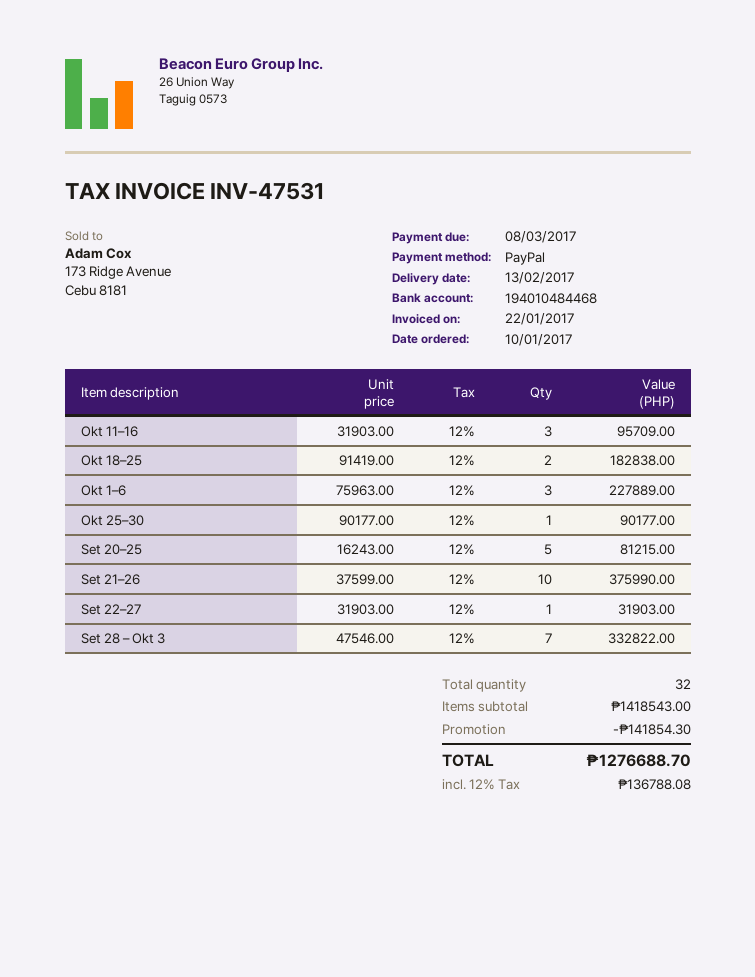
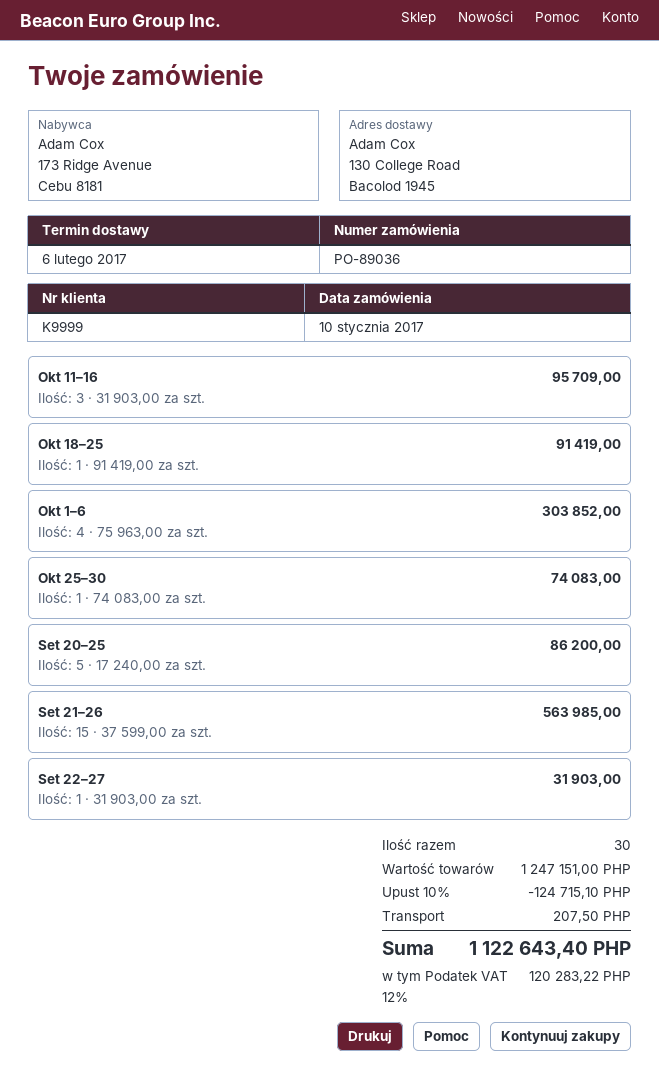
delivery date: 2017-02-13 -> 2017-02-06
Okt 18–25: 2 x 91419.00 = 182838.00 -> 1 x 91419.00 = 91419.00
Okt 1–6: 3 x 75963.00 = 227889.00 -> 4 x 75963.00 = 303852.00
Okt 25–30: 1 x 90177.00 = 90177.00 -> 1 x 74083.00 = 74083.00
Set 20–25: 5 x 16243.00 = 81215.00 -> 5 x 17240.00 = 86200.00
Set 21–26: 10 x 37599.00 = 375990.00 -> 15 x 37599.00 = 563985.00
Set 28 – Okt 3: 7 x 47546.00 = 332822.00 -> none
total quantity: 32 -> 30
subtotal: 1418543.00 -> 1247151.00
discount: 141854.30 -> 124715.10
shipping: none -> 207.50
tax: 12% = 136788.08 -> 12% = 120283.22
total: 1276688.70 -> 1122643.40

